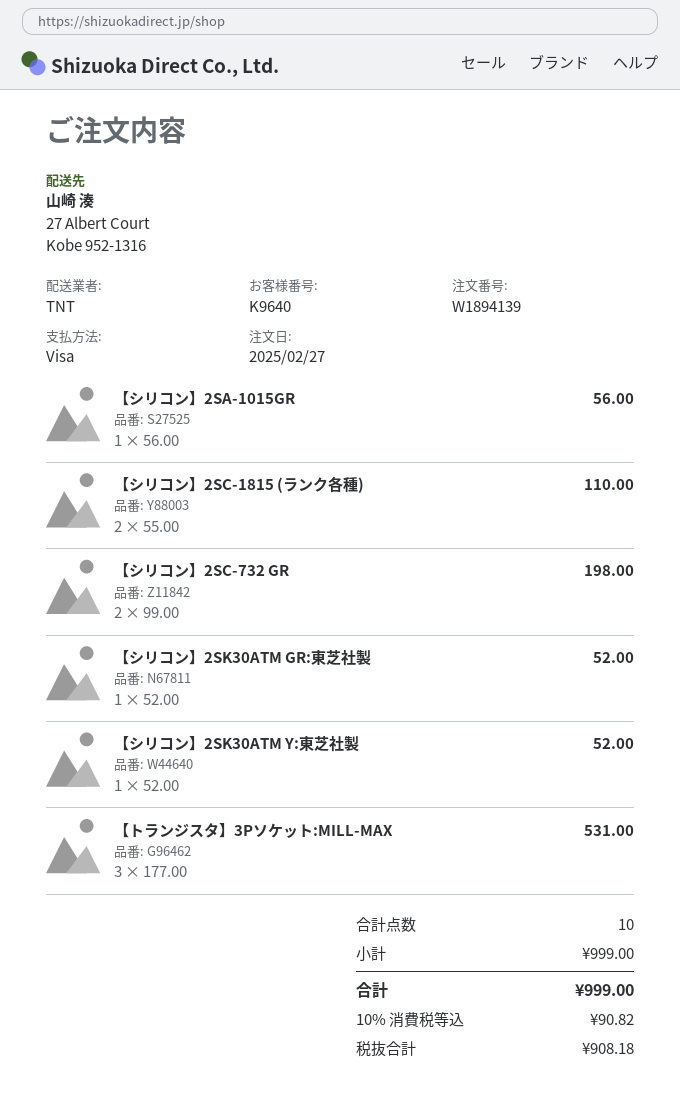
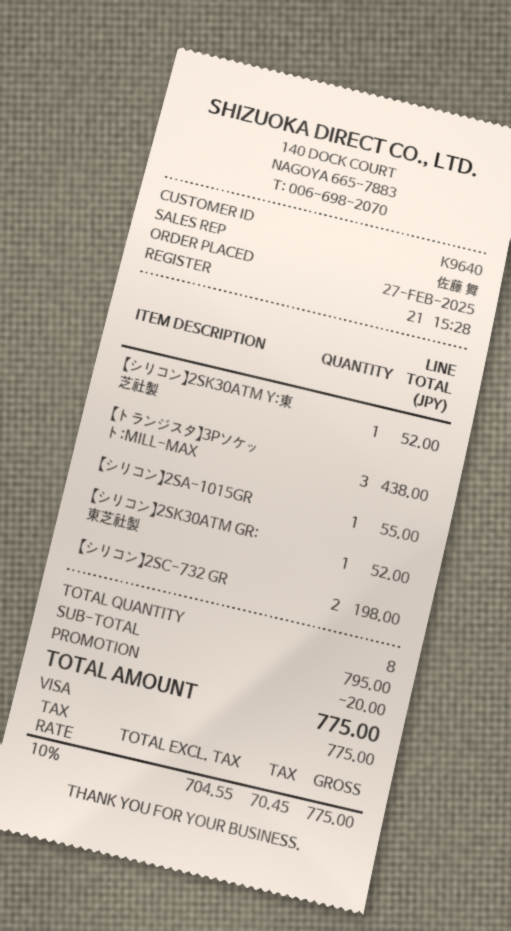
【シリコン】2SA-1015GR: 1 for 56.00 -> 1 for 55.00
【シリコン】2SC-1815 (ランク各種): 2 for 110.00 -> none
【トランジスタ】3Pソケット:MILL-MAX: 3 for 531.00 -> 3 for 438.00
total quantity: 10 -> 8
subtotal: 999.00 -> 795.00
discount: none -> 20.00
net: 908.18 -> 704.55
tax: 10% = 90.82 -> 10% = 70.45
total: 999.00 -> 775.00

